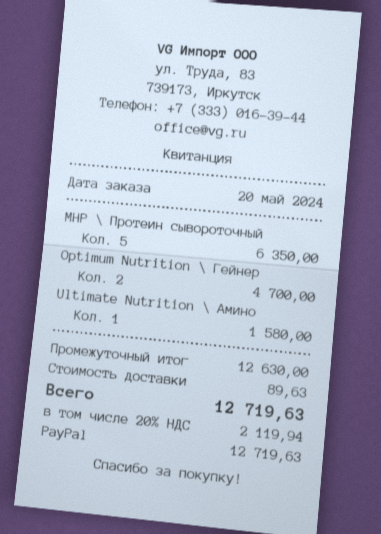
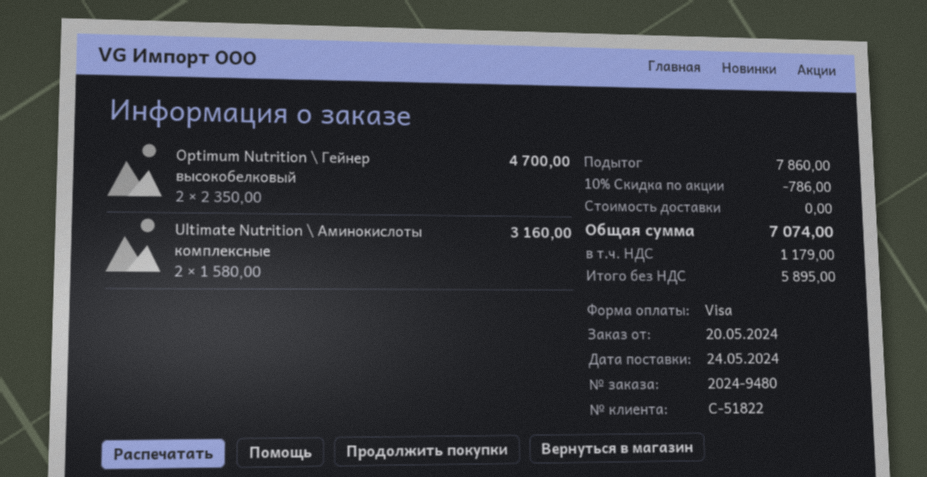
payment method: PayPal -> Visa
MHP \ Протеин сывороточный: 5 for 6350.00 -> none
Ultimate Nutrition \ Амино: 1 for 1580.00 -> 2 for 3160.00
subtotal: 12630.00 -> 7860.00
discount: none -> 10% = 786.00
shipping: 89.63 -> 0.00
tax: 2119.94 -> 1179.00
total: 12719.63 -> 7074.00

